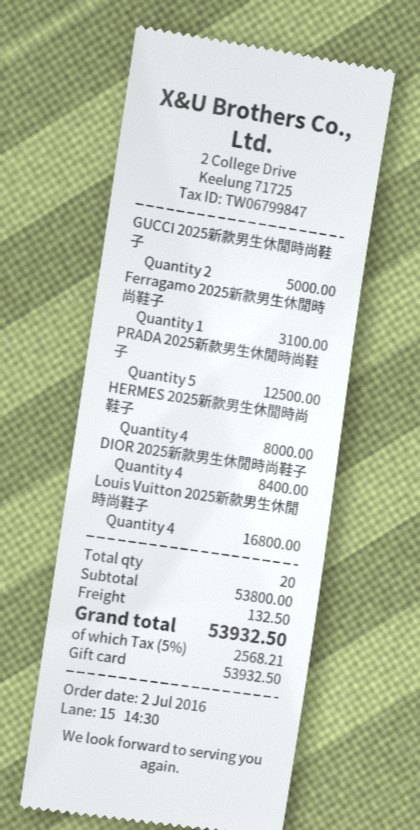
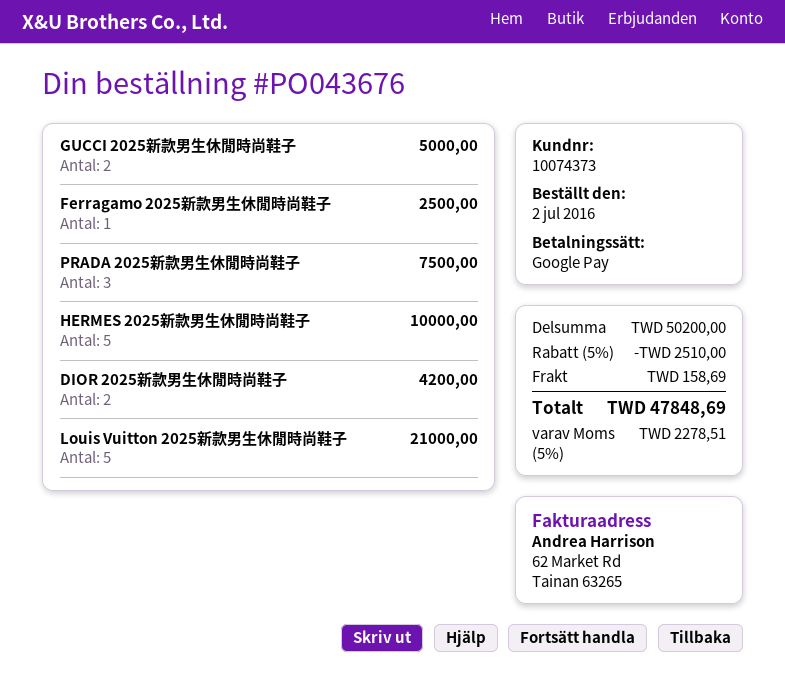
payment method: gift card -> Google Pay
Ferragamo 2025新款男生休閒時尚鞋子: 1 for 3100.00 -> 1 for 2500.00
PRADA 2025新款男生休閒時尚鞋子: 5 for 12500.00 -> 3 for 7500.00
HERMES 2025新款男生休閒時尚鞋子: 4 for 8000.00 -> 5 for 10000.00
DIOR 2025新款男生休閒時尚鞋子: 4 for 8400.00 -> 2 for 4200.00
Louis Vuitton 2025新款男生休閒時尚鞋子: 4 for 16800.00 -> 5 for 21000.00
subtotal: 53800.00 -> 50200.00
discount: none -> 5% = 2510.00
shipping: 132.50 -> 158.69
tax: 5% = 2568.21 -> 5% = 2278.51
total: 53932.50 -> 47848.69

